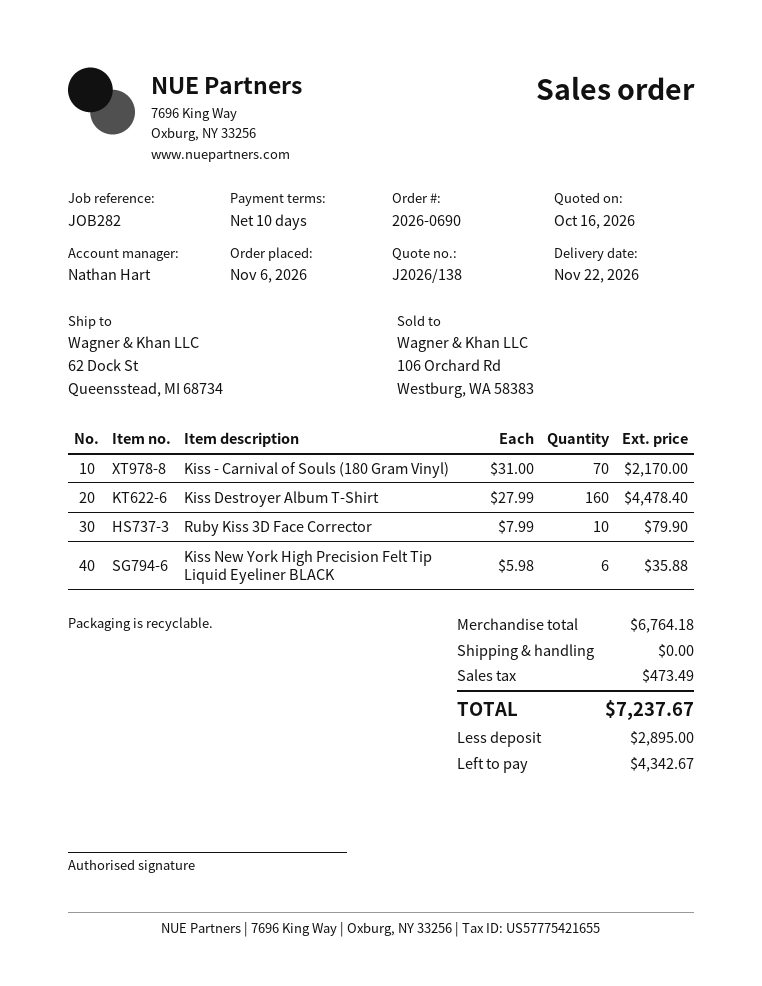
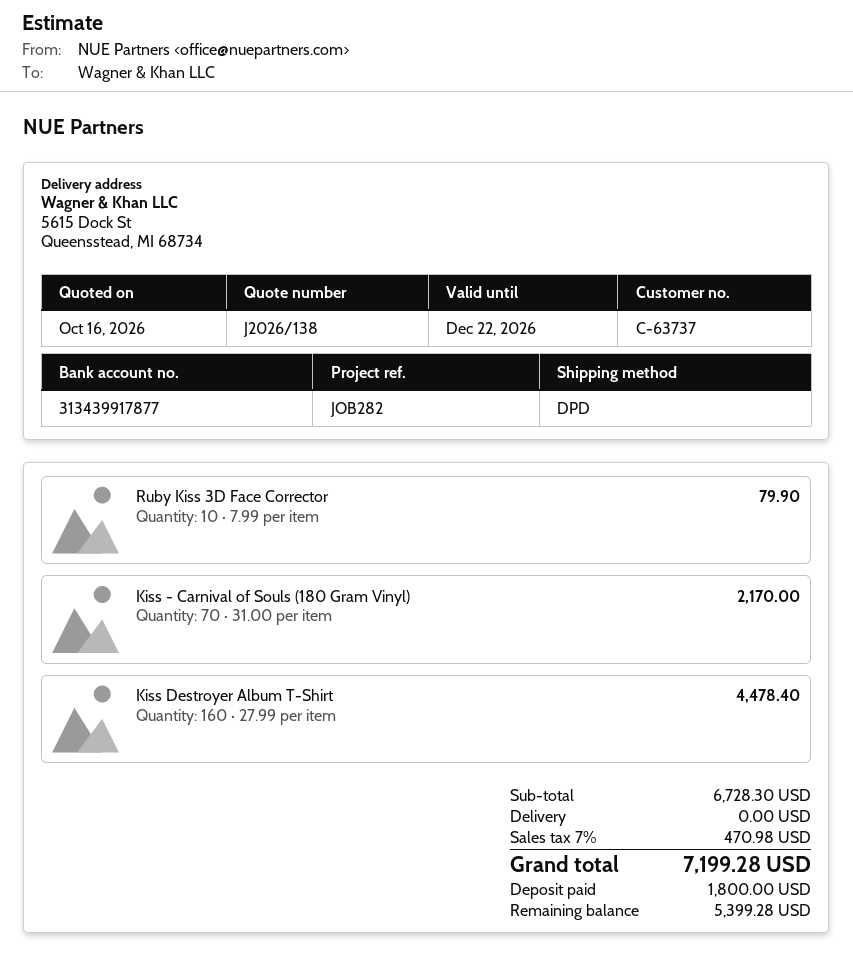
ship to: 62 Dock St, Queensstead, MI 68734 -> 5615 Dock St, Queensstead, MI 68734
Kiss New York High Precision Felt Tip Liquid Eyeliner BLACK: 6 x 5.98 = 35.88 -> none
subtotal: 6764.18 -> 6728.30
tax: 473.49 -> 470.98
total: 7237.67 -> 7199.28
deposit: 2895.00 -> 1800.00
balance: 4342.67 -> 5399.28

